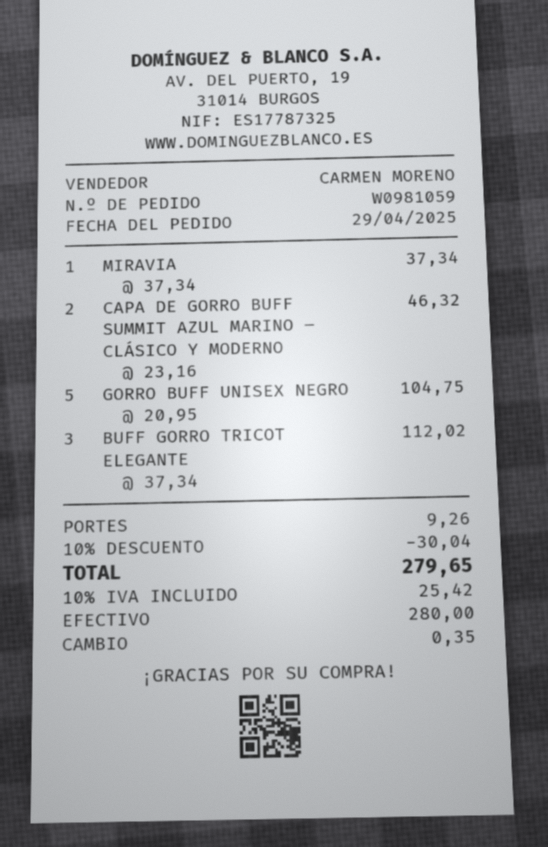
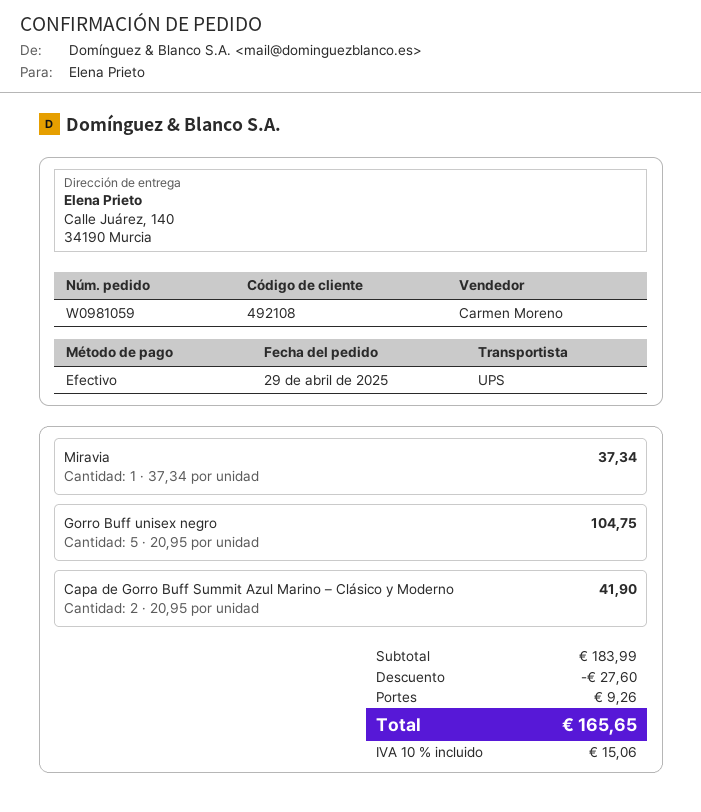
CAPA DE GORRO BUFF SUMMIT AZUL MARINO – CLÁSICO Y MODERNO: 2 x 23.16 = 46.32 -> 2 x 20.95 = 41.90
BUFF GORRO TRICOT ELEGANTE: 3 x 37.34 = 112.02 -> none
discount: 30.04 -> 27.60
tax: 10% = 25.42 -> 10% = 15.06
total: 279.65 -> 165.65

